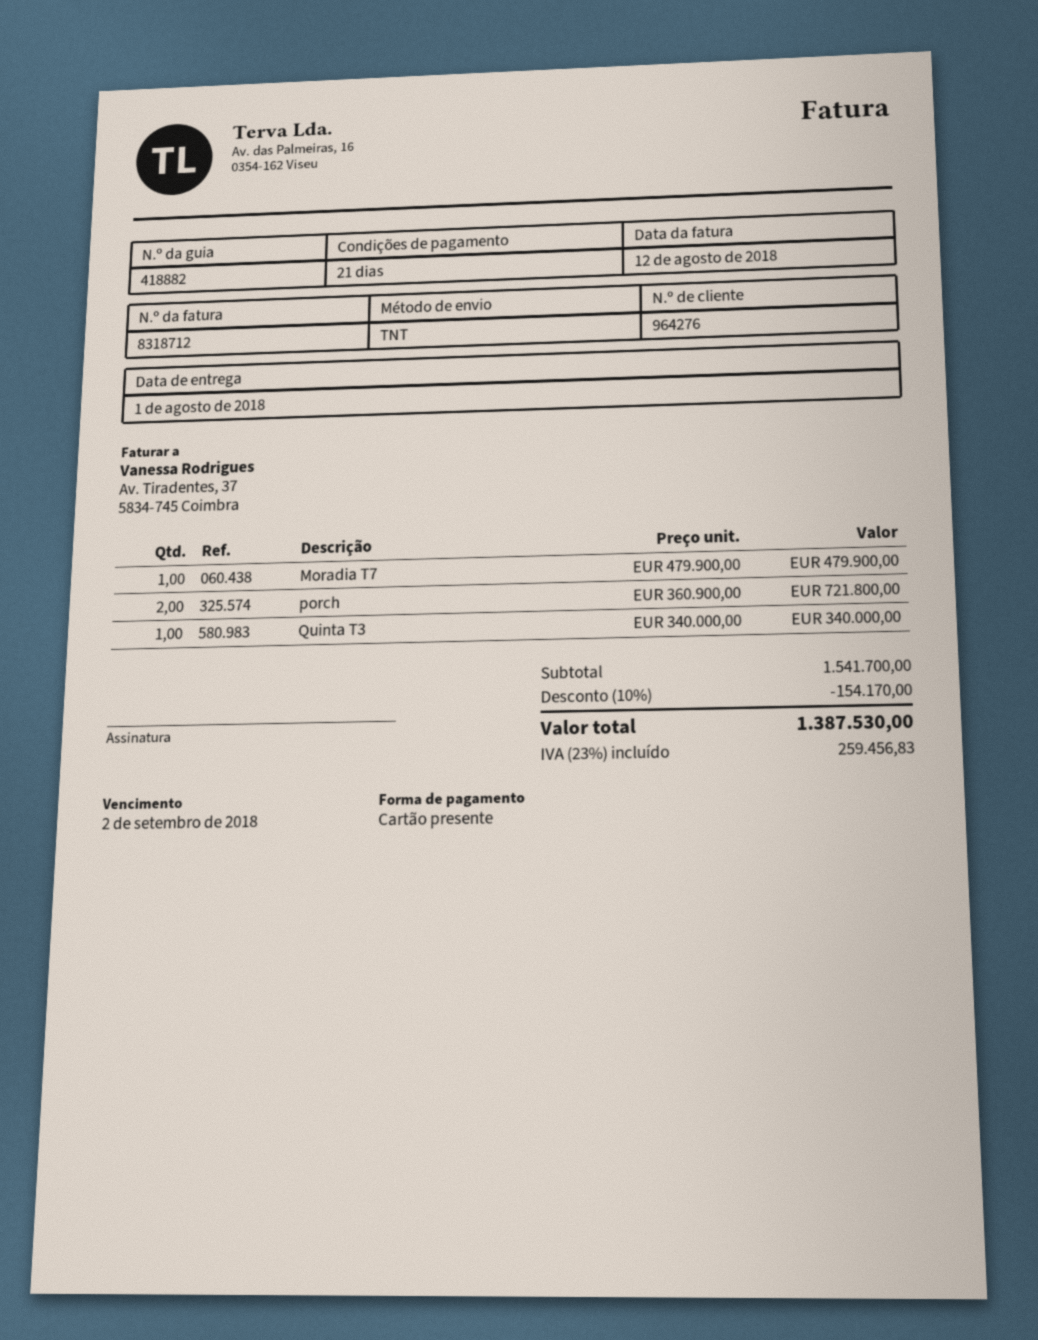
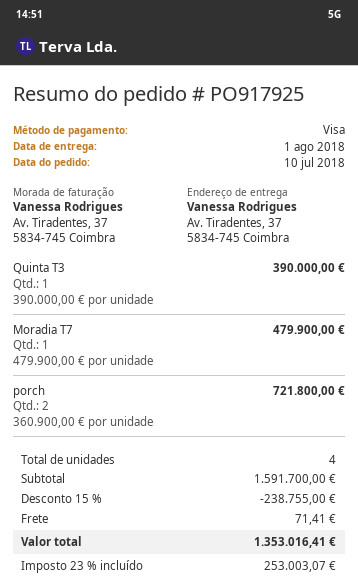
payment method: gift card -> Visa
Quinta T3: 1 x 340000.00 = 340000.00 -> 1 x 390000.00 = 390000.00
subtotal: 1541700.00 -> 1591700.00
discount: 10% = 154170.00 -> 15% = 238755.00
shipping: none -> 71.41
tax: 23% = 259456.83 -> 23% = 253003.07
total: 1387530.00 -> 1353016.41

